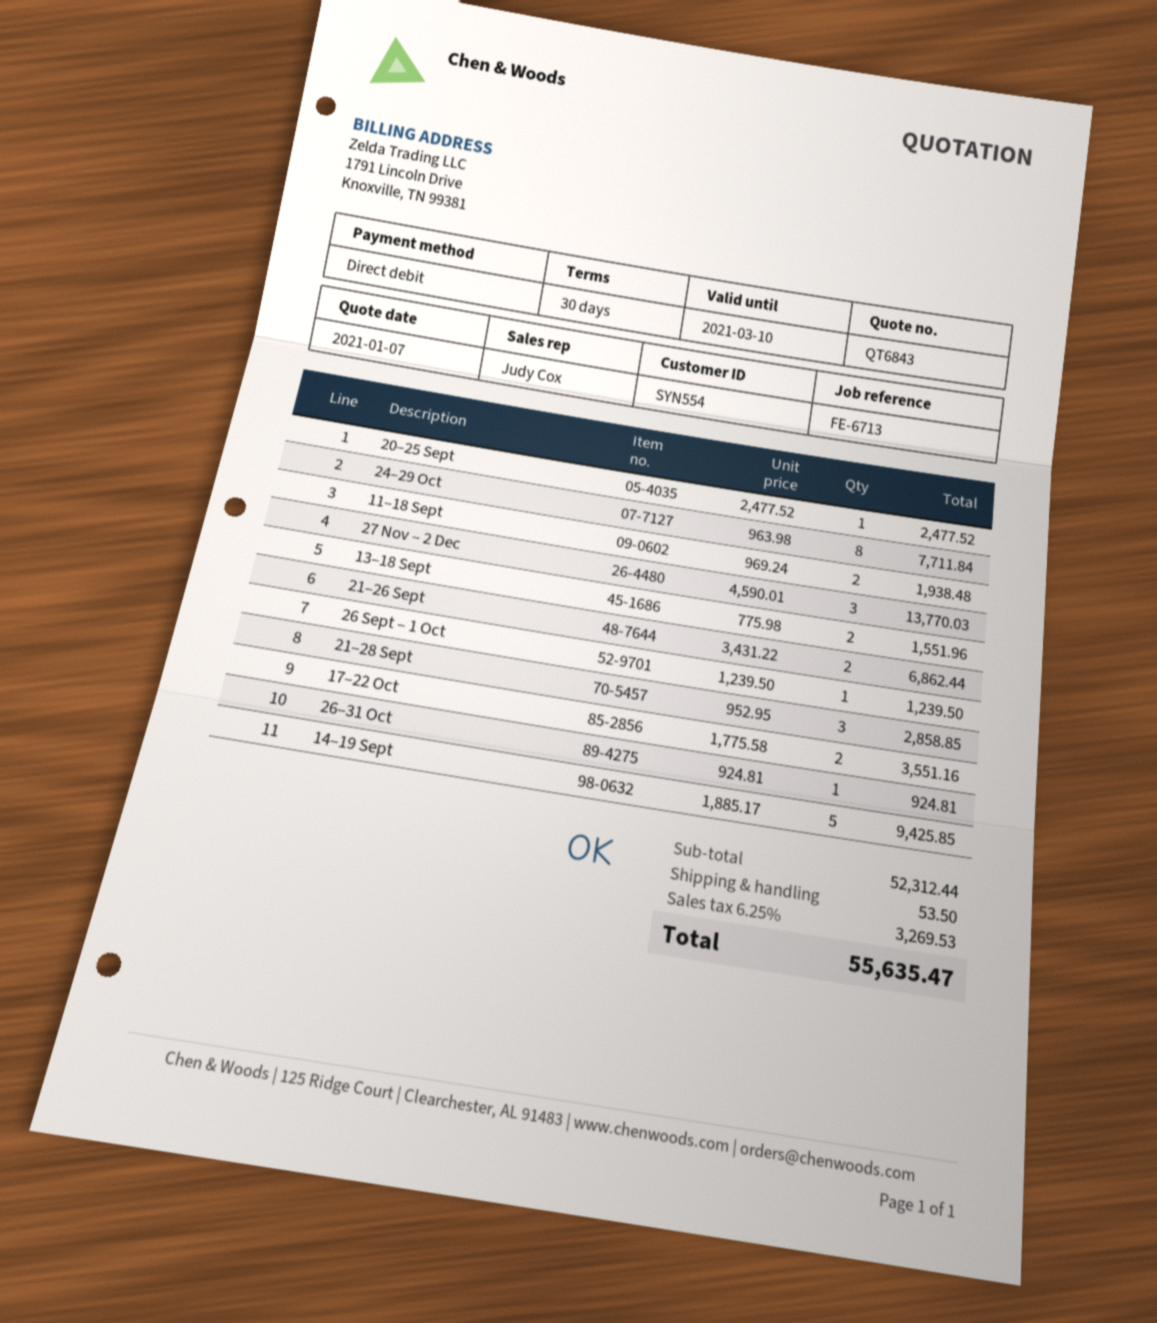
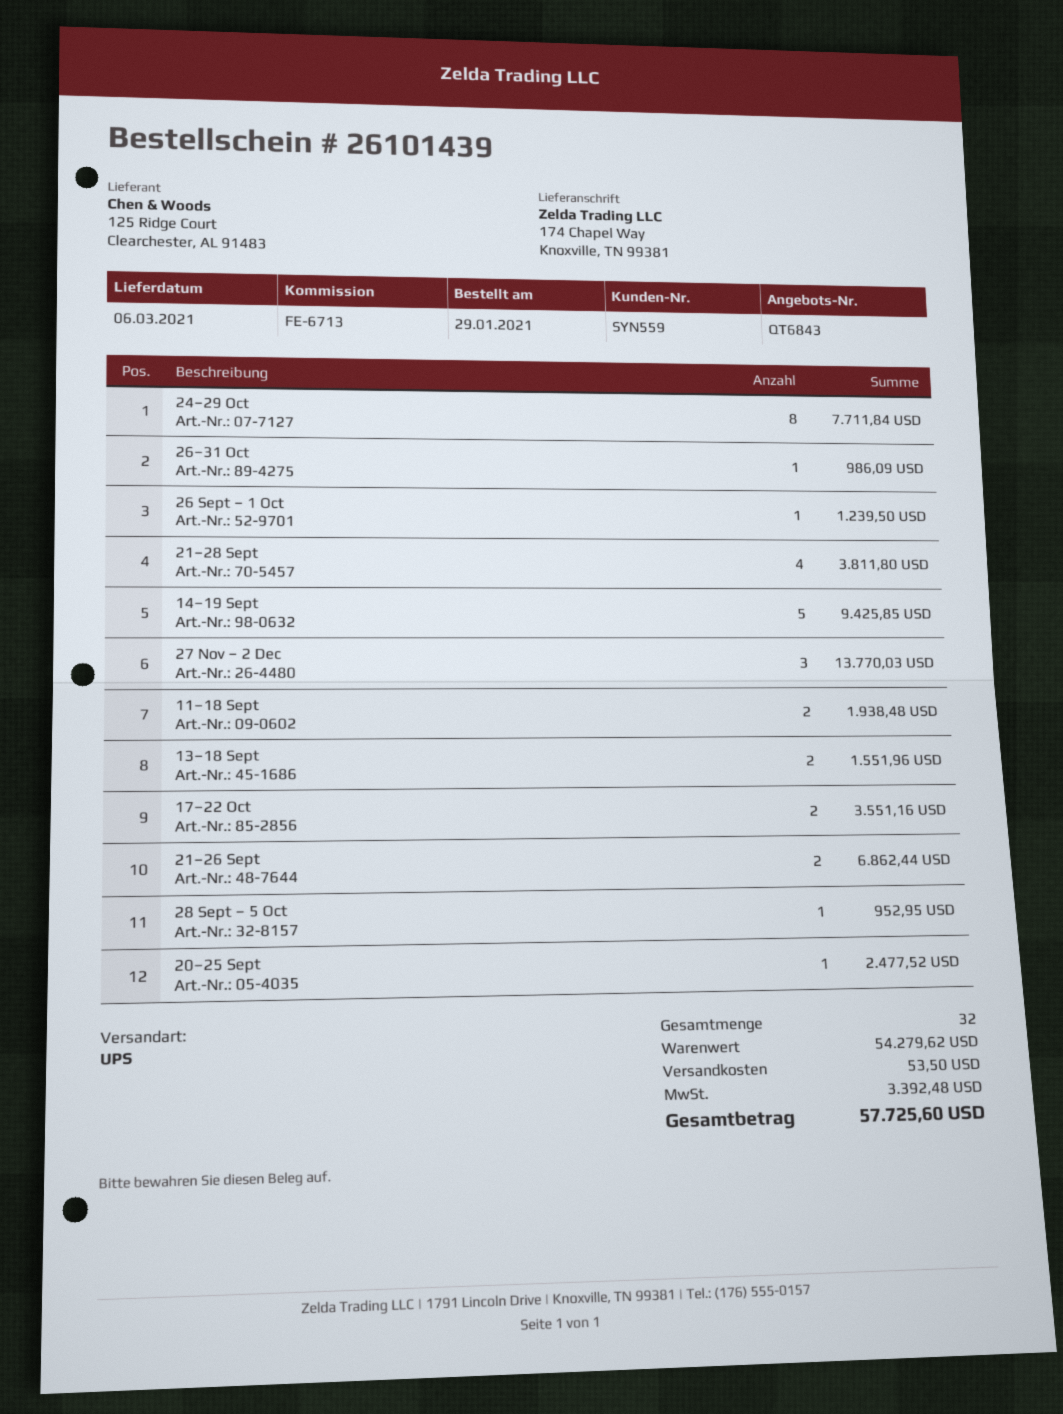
customer number: SYN554 -> SYN559
21–28 Sept: 3 for 2858.85 -> 4 for 3811.80
26–31 Oct: 1 for 924.81 -> 1 for 986.09
28 Sept – 5 Oct: none -> 1 for 952.95
subtotal: 52312.44 -> 54279.62
tax: 3269.53 -> 3392.48
total: 55635.47 -> 57725.60

